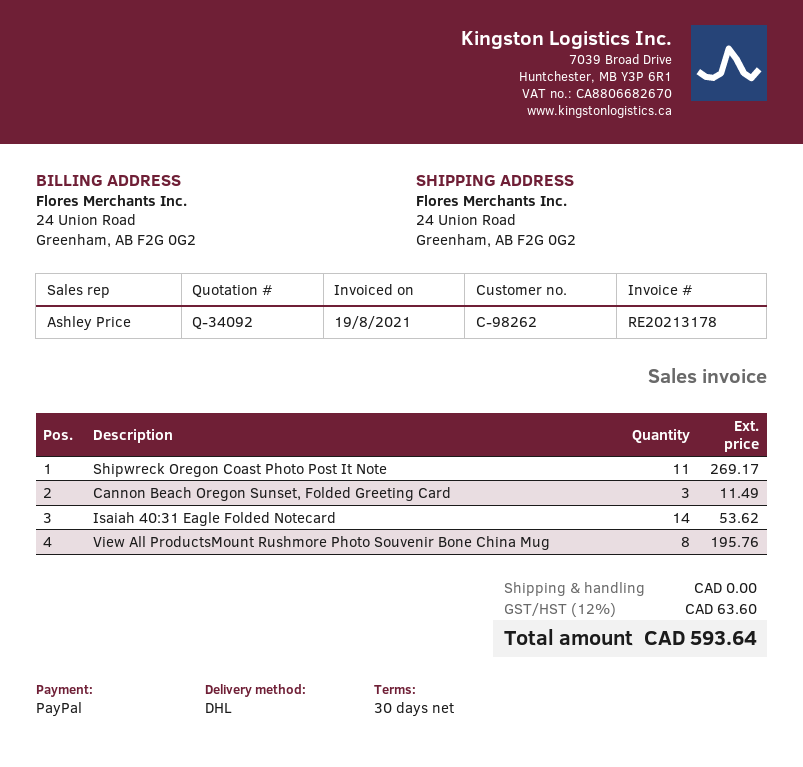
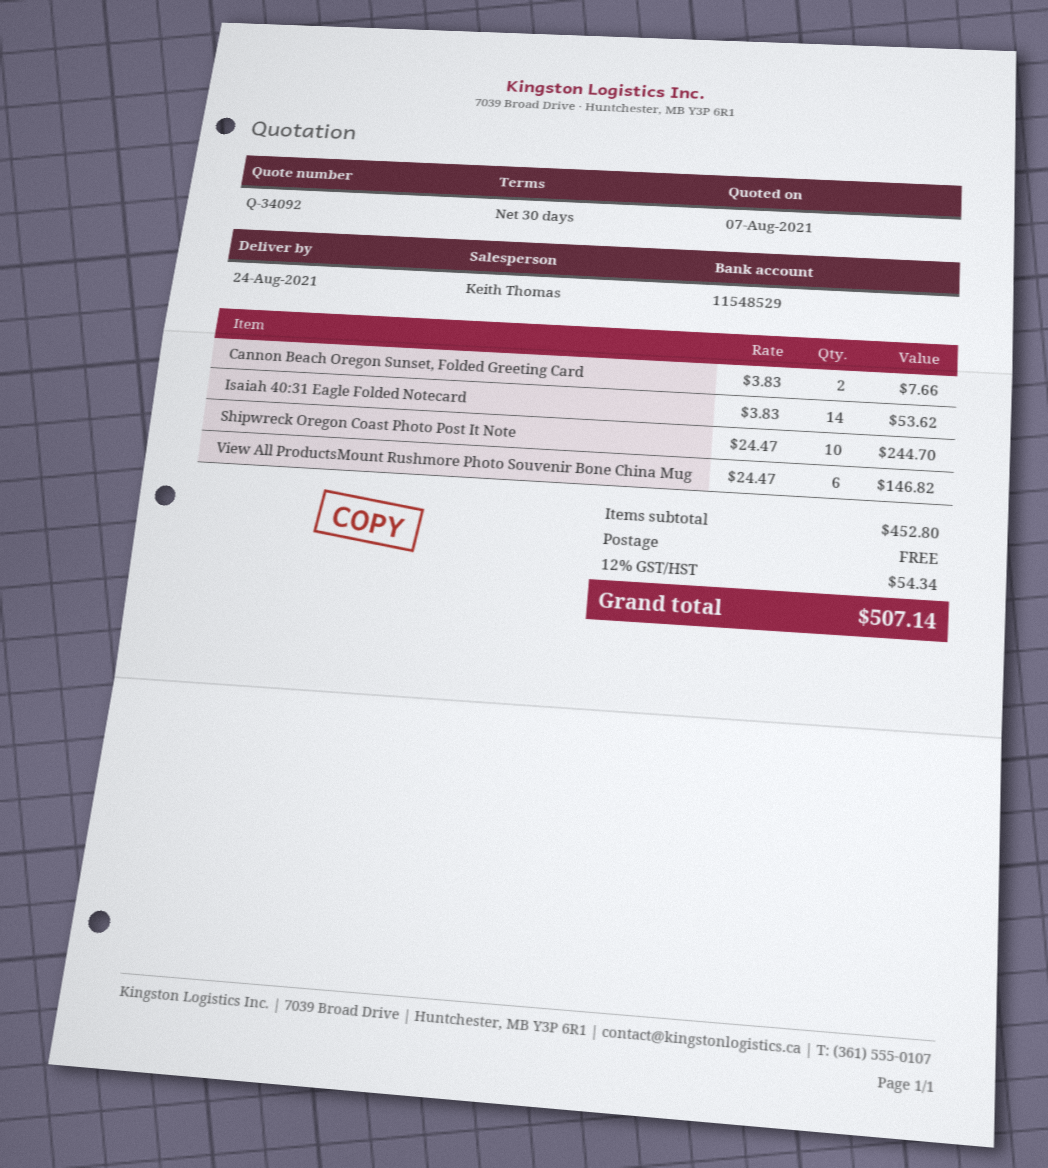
sales rep: Ashley Price -> Keith Thomas
Shipwreck Oregon Coast Photo Post It Note: 11 for 269.17 -> 10 for 244.70
Cannon Beach Oregon Sunset, Folded Greeting Card: 3 for 11.49 -> 2 for 7.66
View All ProductsMount Rushmore Photo Souvenir Bone China Mug: 8 for 195.76 -> 6 for 146.82
tax: 12% = 63.60 -> 12% = 54.34
total: 593.64 -> 507.14

